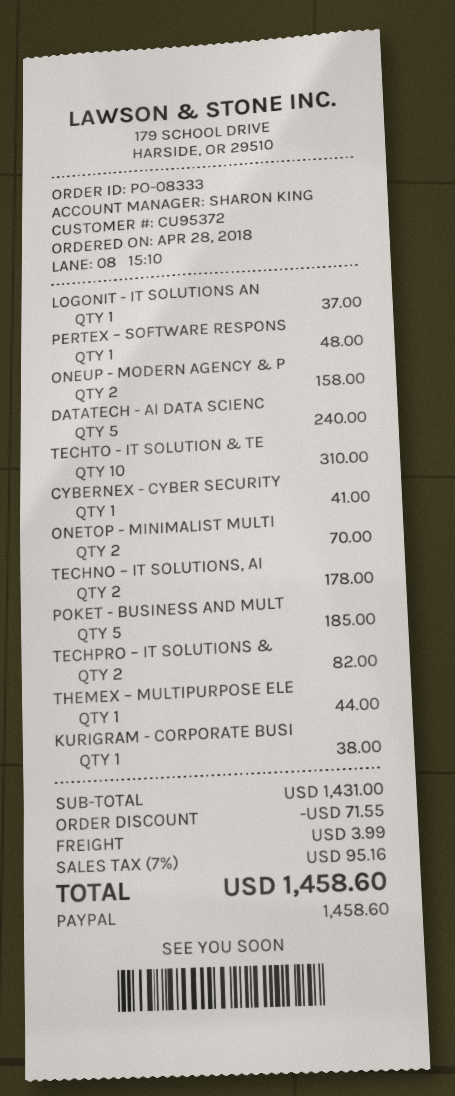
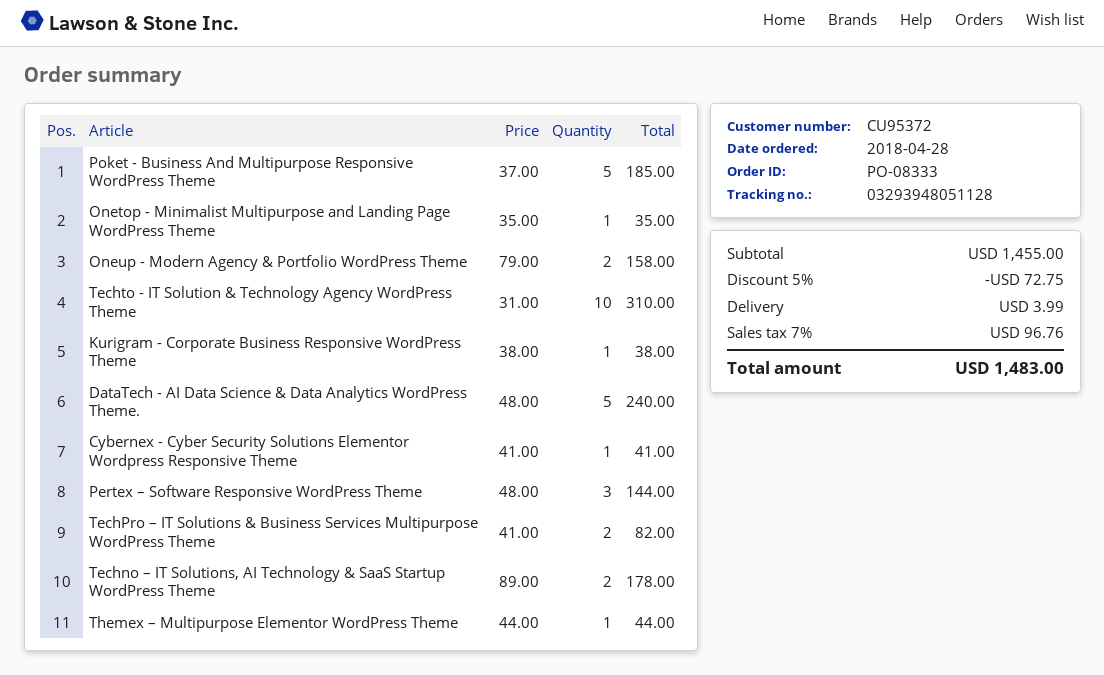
LOGONIT - IT SOLUTIONS AN: 1 for 37.00 -> none
PERTEX – SOFTWARE RESPONS: 1 for 48.00 -> 3 for 144.00
ONETOP - MINIMALIST MULTI: 2 for 70.00 -> 1 for 35.00
subtotal: 1431.00 -> 1455.00
discount: 71.55 -> 72.75
tax: 7% = 95.16 -> 7% = 96.76
total: 1458.60 -> 1483.00

